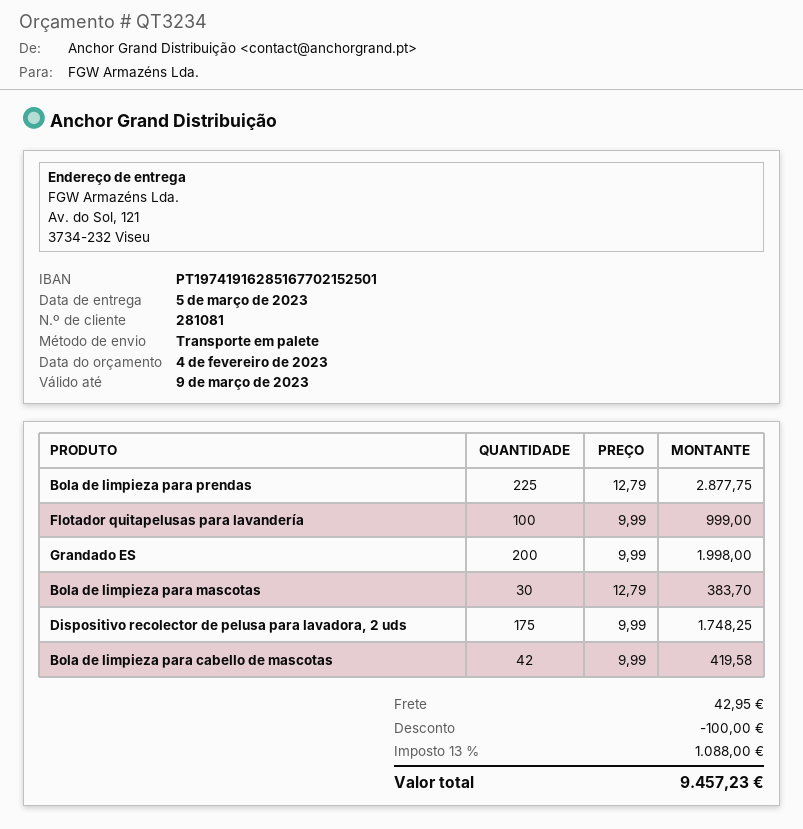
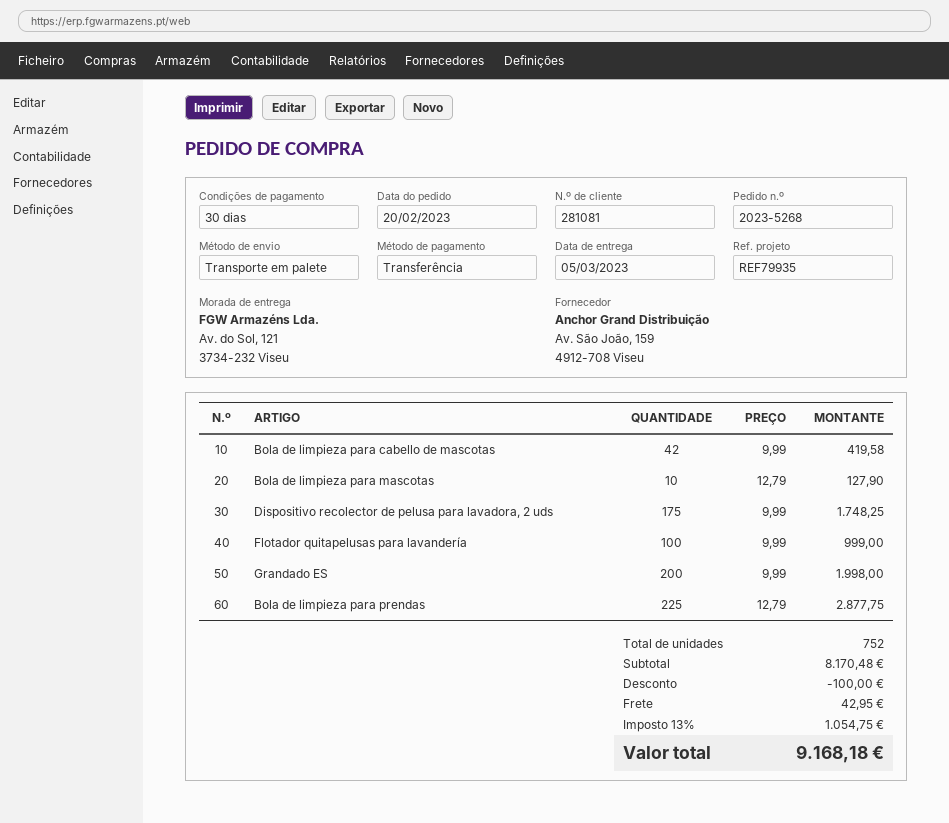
Bola de limpieza para mascotas: 30 x 12.79 = 383.70 -> 10 x 12.79 = 127.90
tax: 13% = 1088.00 -> 13% = 1054.75
total: 9457.23 -> 9168.18

